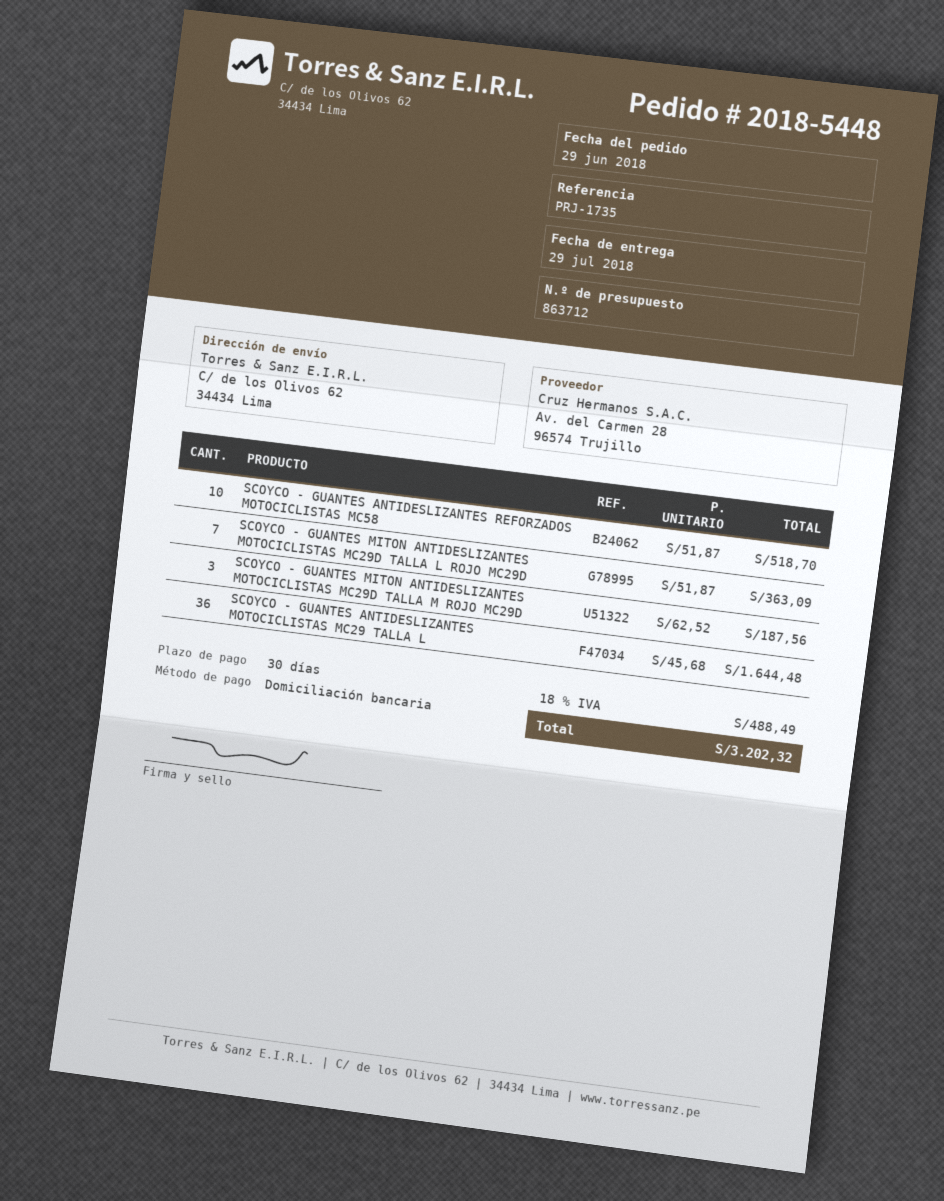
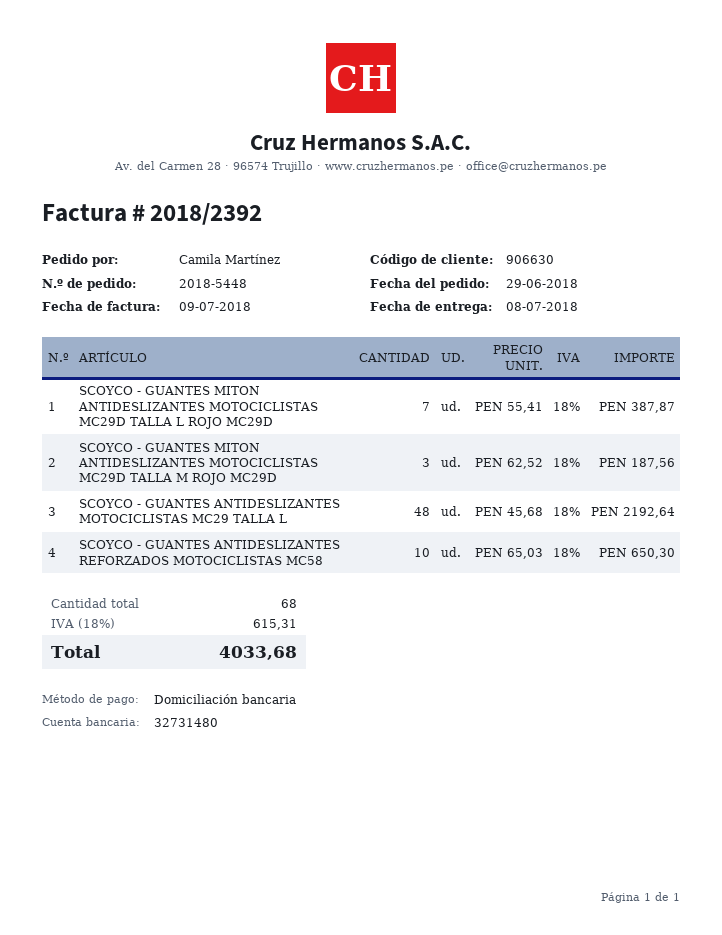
delivery date: 2018-07-29 -> 2018-07-08
SCOYCO - GUANTES ANTIDESLIZANTES REFORZADOS MOTOCICLISTAS MC58: 10 x 51.87 = 518.70 -> 10 x 65.03 = 650.30
SCOYCO - GUANTES MITON ANTIDESLIZANTES MOTOCICLISTAS MC29D TALLA L ROJO MC29D: 7 x 51.87 = 363.09 -> 7 x 55.41 = 387.87
SCOYCO - GUANTES ANTIDESLIZANTES MOTOCICLISTAS MC29 TALLA L: 36 x 45.68 = 1644.48 -> 48 x 45.68 = 2192.64
tax: 18% = 488.49 -> 18% = 615.31
total: 3202.32 -> 4033.68

